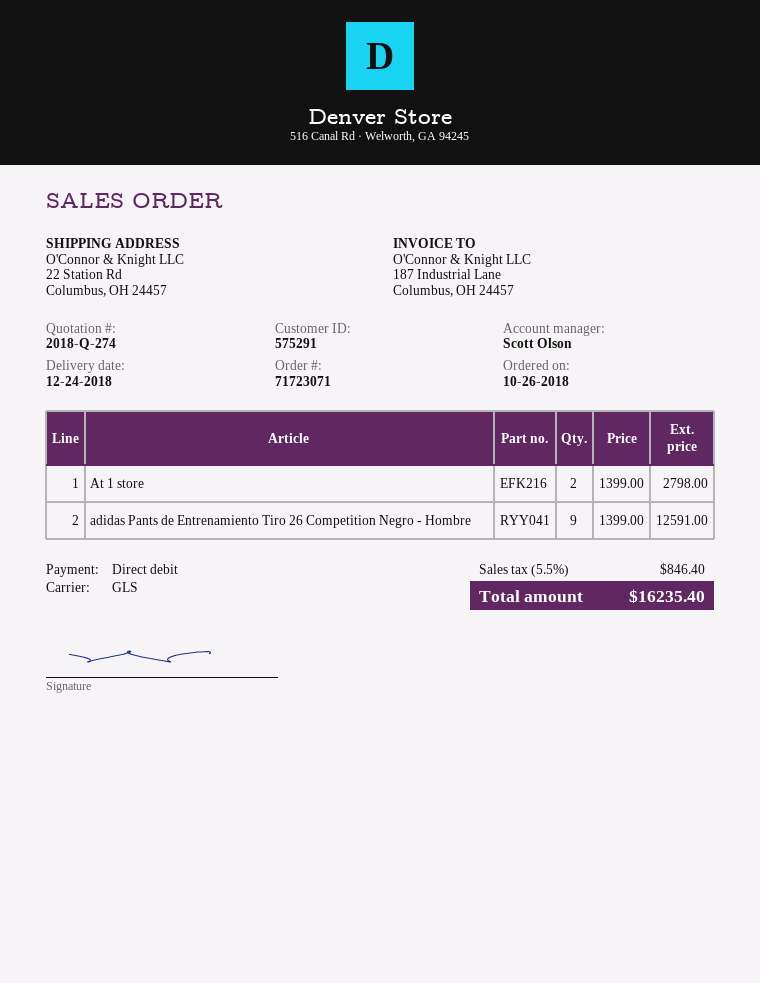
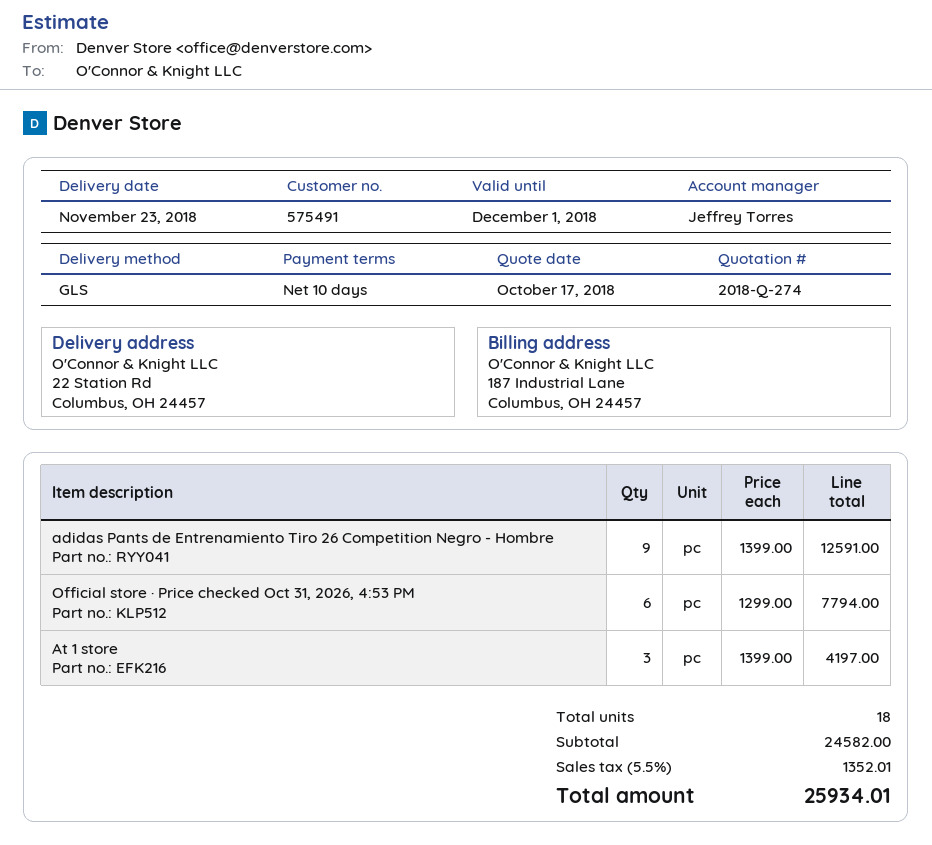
delivery date: 2018-12-24 -> 2018-11-23
customer number: 575291 -> 575491
sales rep: Scott Olson -> Jeffrey Torres
At 1 store: 2 x 1399.00 = 2798.00 -> 3 x 1399.00 = 4197.00
Official store · Price checked Oct 31, 2026, 4:53 PM: none -> 6 x 1299.00 = 7794.00
tax: 5.5% = 846.40 -> 5.5% = 1352.01
total: 16235.40 -> 25934.01

